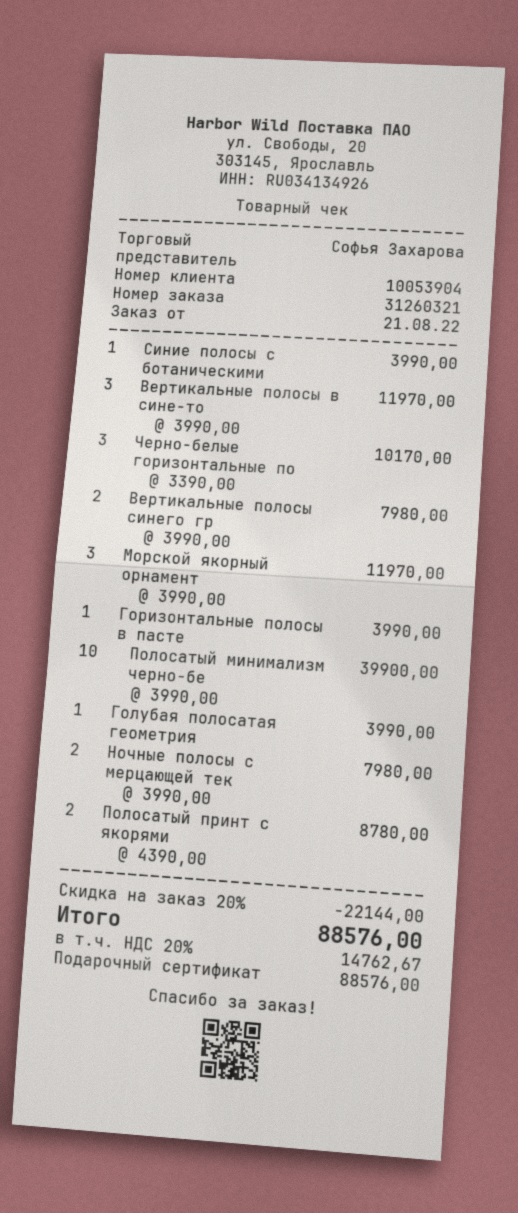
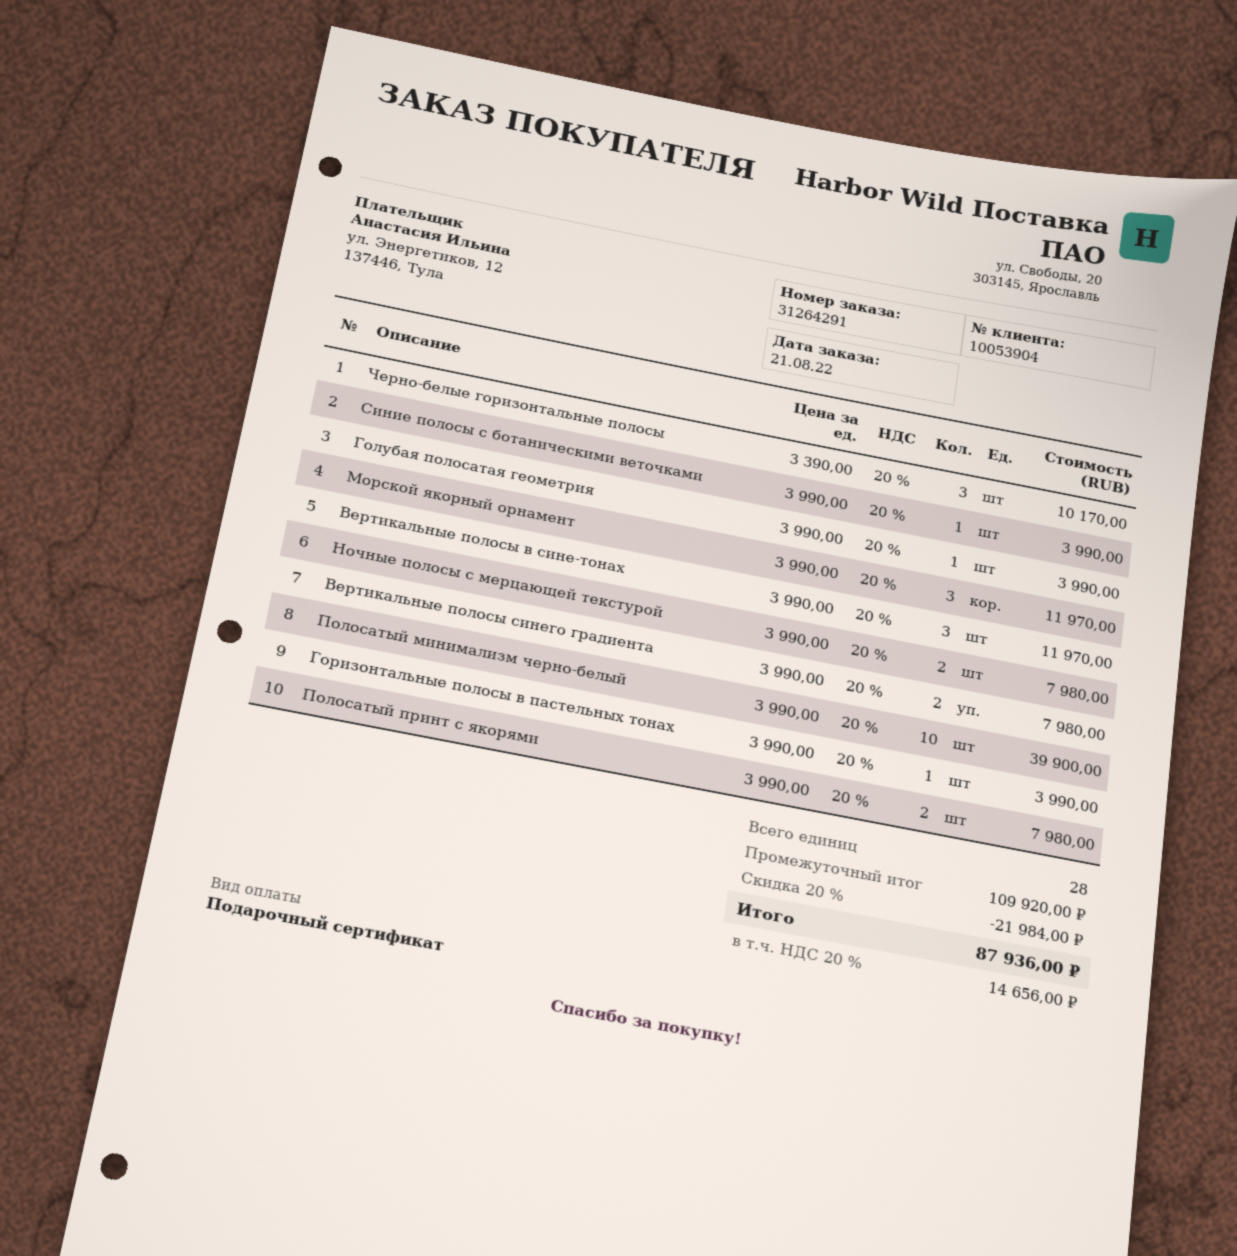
order number: 31260321 -> 31264291
Полосатый принт с якорями: 2 x 4390.00 = 8780.00 -> 2 x 3990.00 = 7980.00
discount: 20% = 22144.00 -> 20% = 21984.00
tax: 20% = 14762.67 -> 20% = 14656.00
total: 88576.00 -> 87936.00

